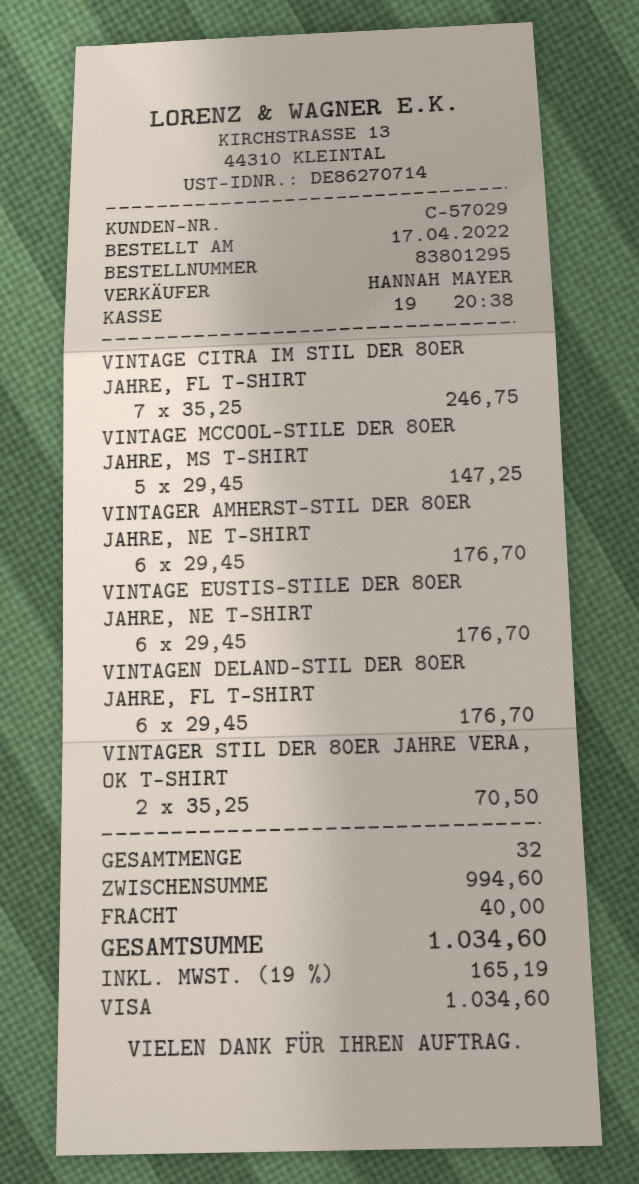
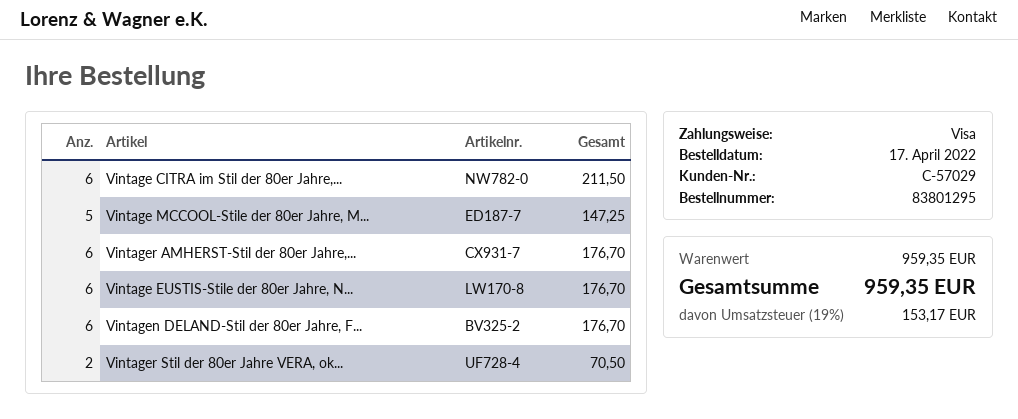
VINTAGE CITRA IM STIL DER 80ER JAHRE, FL T-SHIRT: 7 for 246.75 -> 6 for 211.50
subtotal: 994.60 -> 959.35
shipping: 40.00 -> none
tax: 19% = 165.19 -> 19% = 153.17
total: 1034.60 -> 959.35

